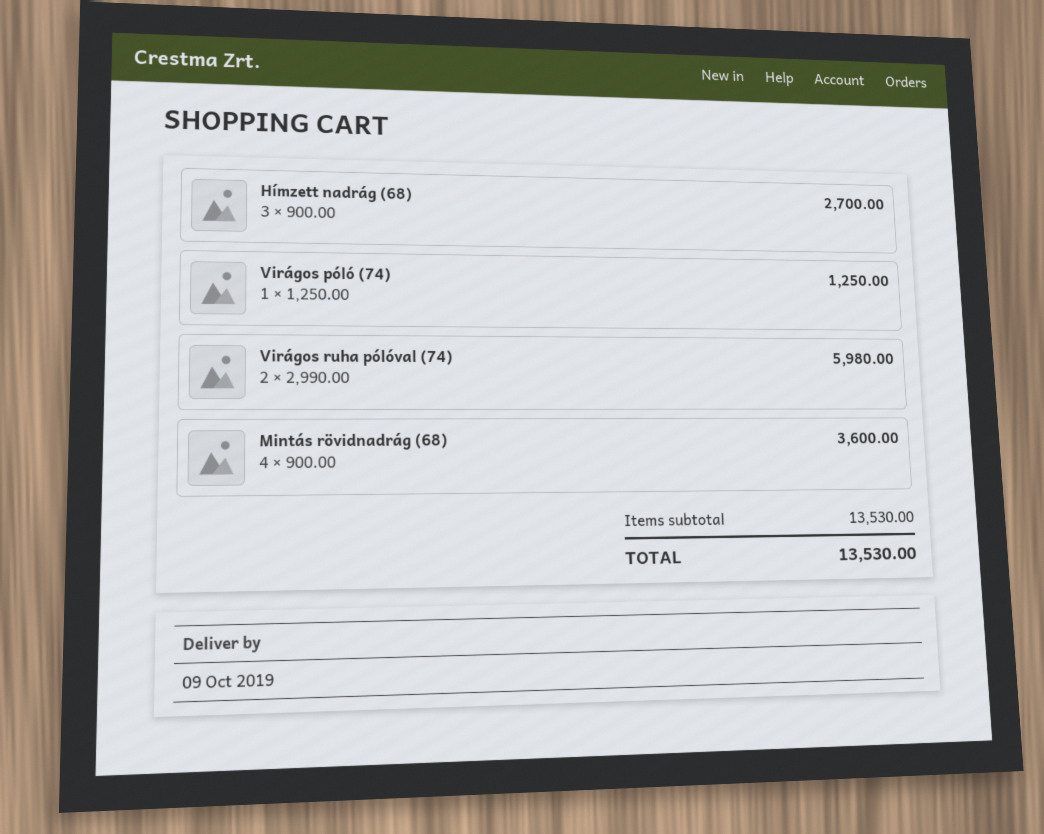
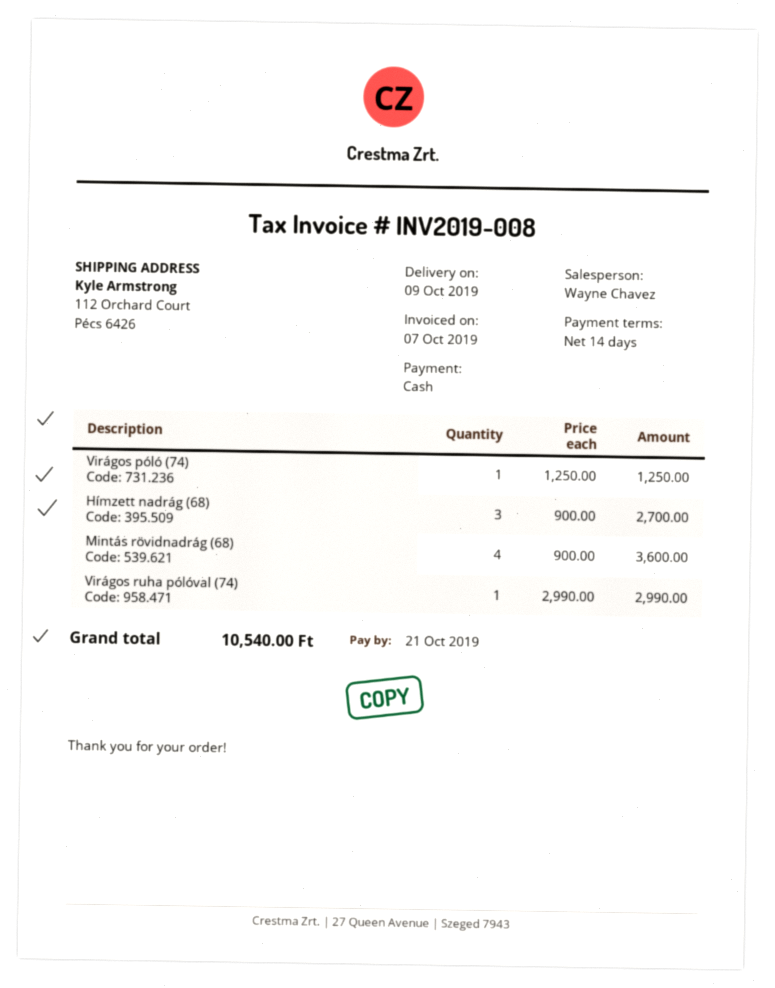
Virágos ruha pólóval (74): 2 x 2990.00 = 5980.00 -> 1 x 2990.00 = 2990.00
total: 13530.00 -> 10540.00

